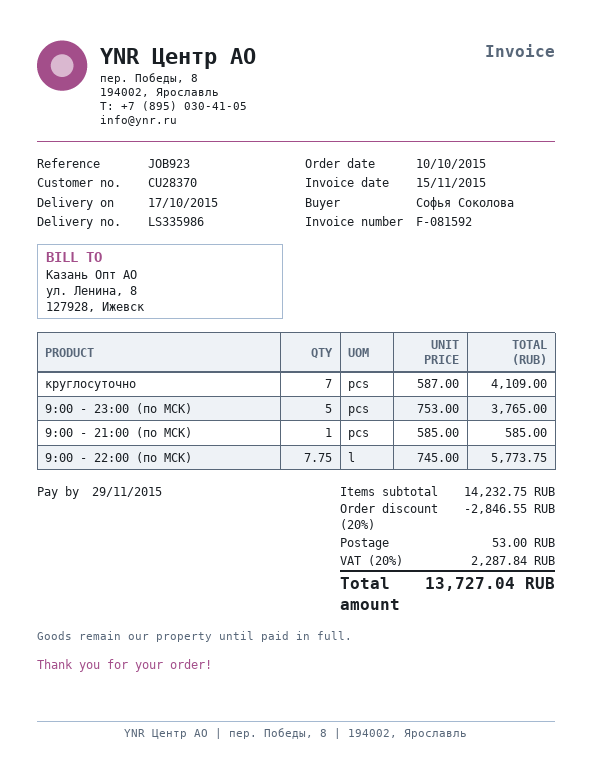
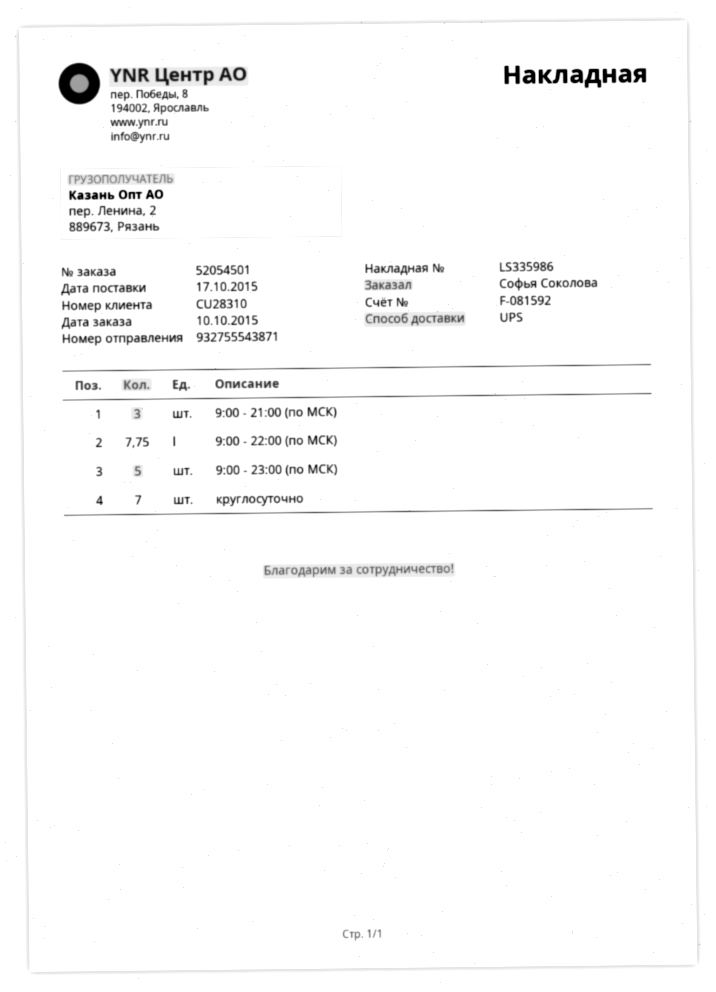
customer number: CU28370 -> CU28310
9:00 - 21:00 (по МСК): 1 -> 3

